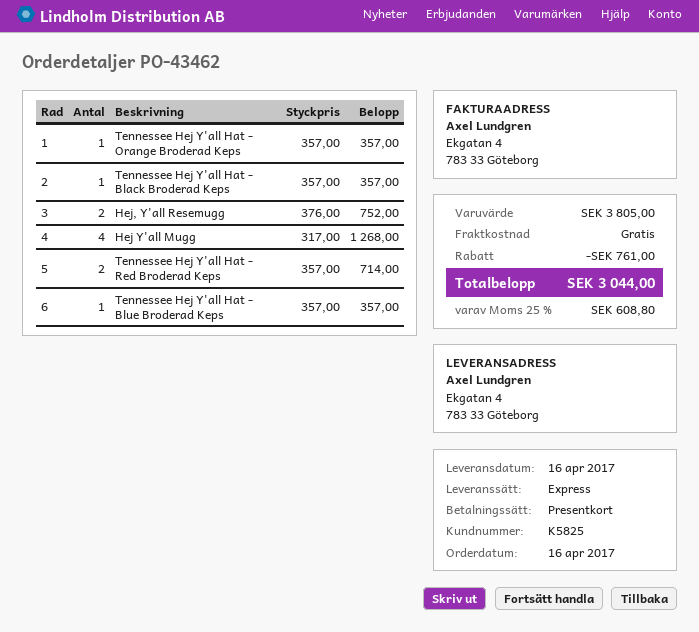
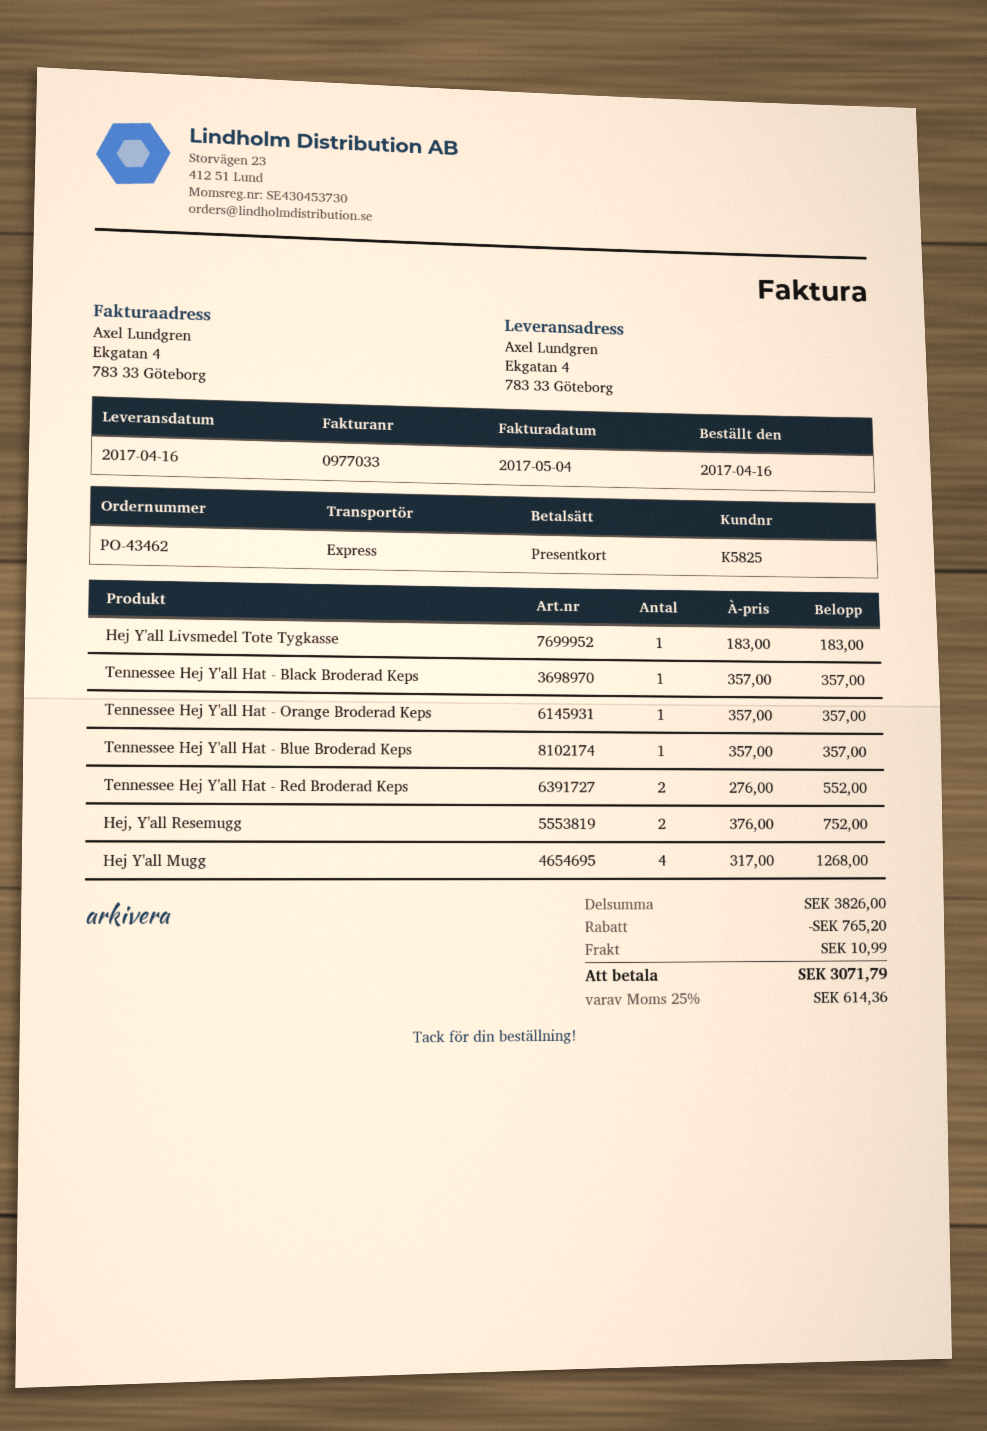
Tennessee Hej Y'all Hat - Red Broderad Keps: 2 x 357.00 = 714.00 -> 2 x 276.00 = 552.00
Hej Y'all Livsmedel Tote Tygkasse: none -> 1 x 183.00 = 183.00
subtotal: 3805.00 -> 3826.00
discount: 761.00 -> 765.20
shipping: 0.00 -> 10.99
tax: 25% = 608.80 -> 25% = 614.36
total: 3044.00 -> 3071.79

